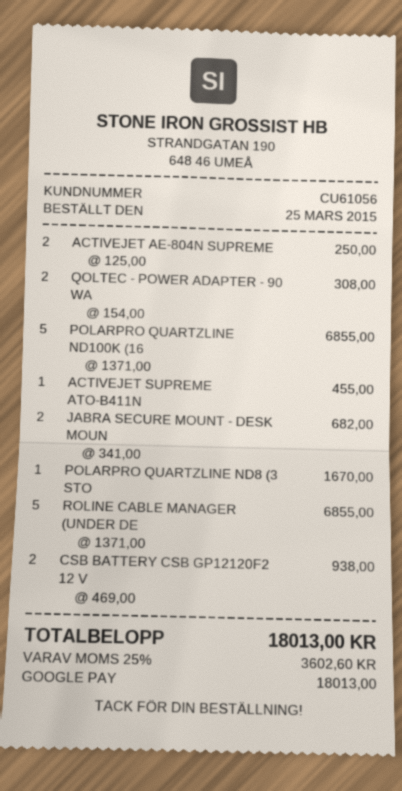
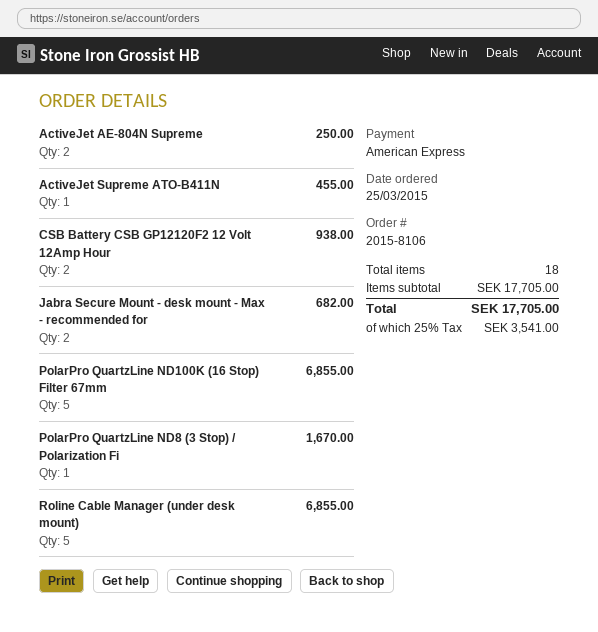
payment method: Google Pay -> American Express
QOLTEC - POWER ADAPTER - 90 WA: 2 for 308.00 -> none
tax: 25% = 3602.60 -> 25% = 3541.00
total: 18013.00 -> 17705.00

